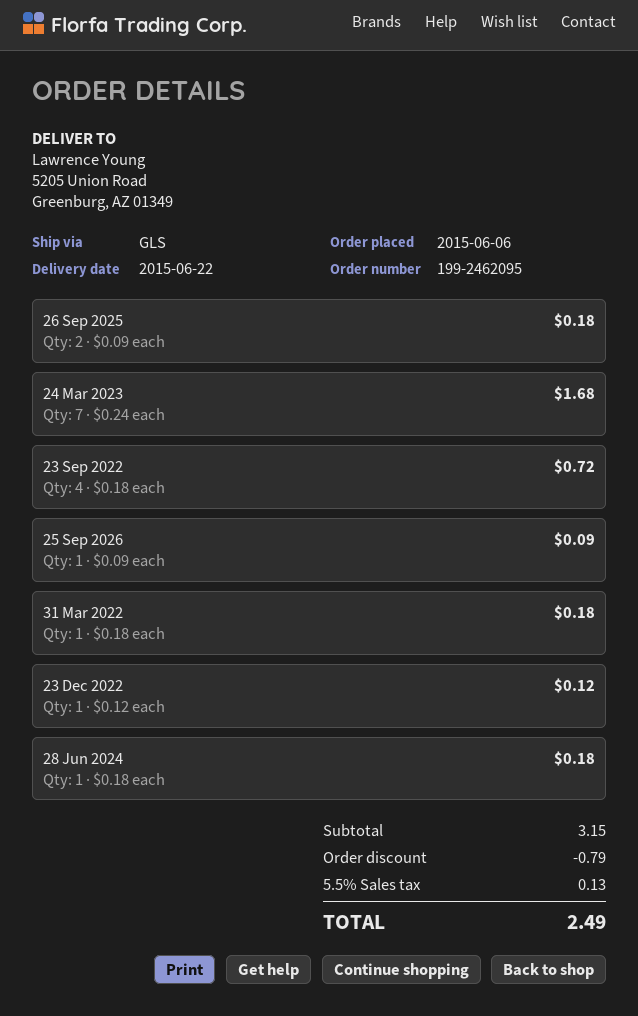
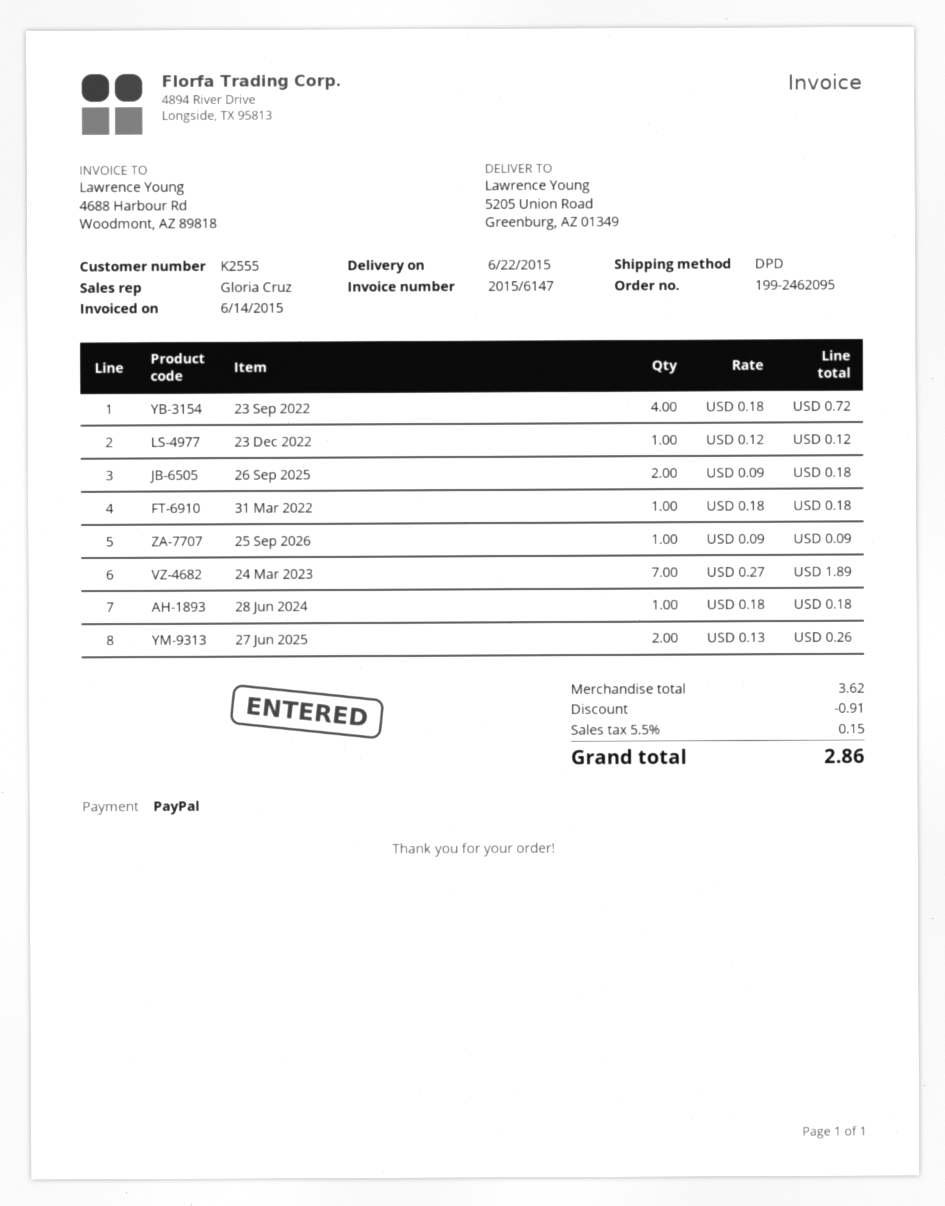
shipping method: GLS -> DPD
24 Mar 2023: 7 x 0.24 = 1.68 -> 7 x 0.27 = 1.89
27 Jun 2025: none -> 2 x 0.13 = 0.26
subtotal: 3.15 -> 3.62
discount: 0.79 -> 0.91
tax: 5.5% = 0.13 -> 5.5% = 0.15
total: 2.49 -> 2.86

